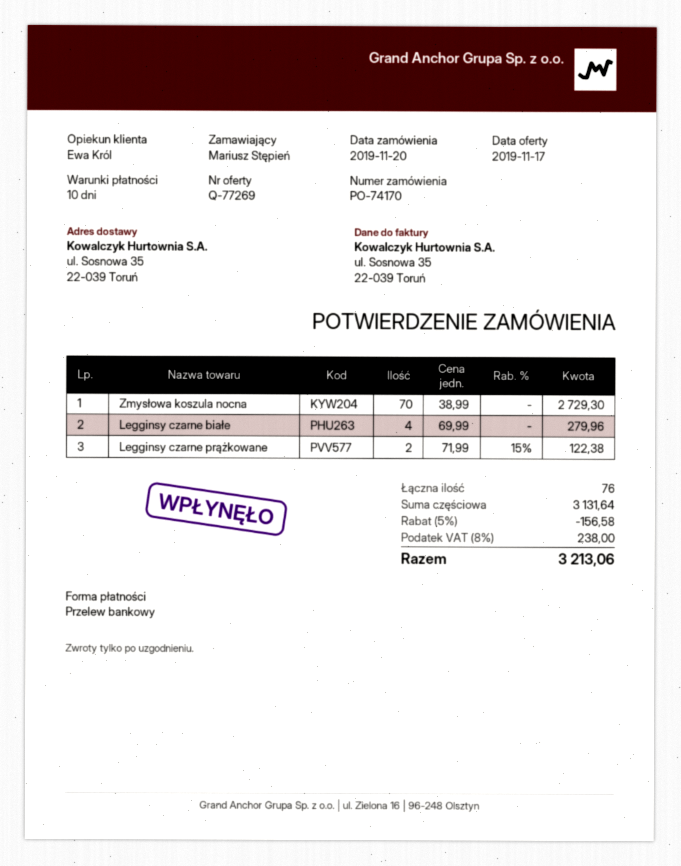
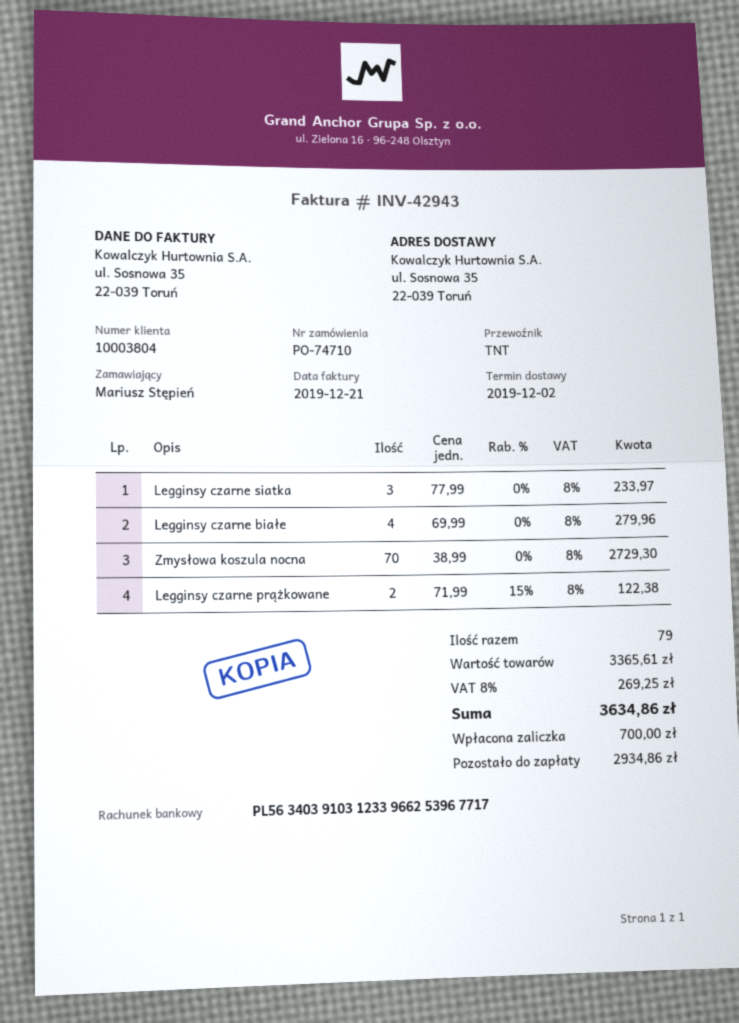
order number: PO-74170 -> PO-74710
Legginsy czarne siatka: none -> 3 x 77.99 = 233.97
total quantity: 76 -> 79
subtotal: 3131.64 -> 3365.61
discount: 5% = 156.58 -> none
tax: 8% = 238.00 -> 8% = 269.25
total: 3213.06 -> 3634.86

